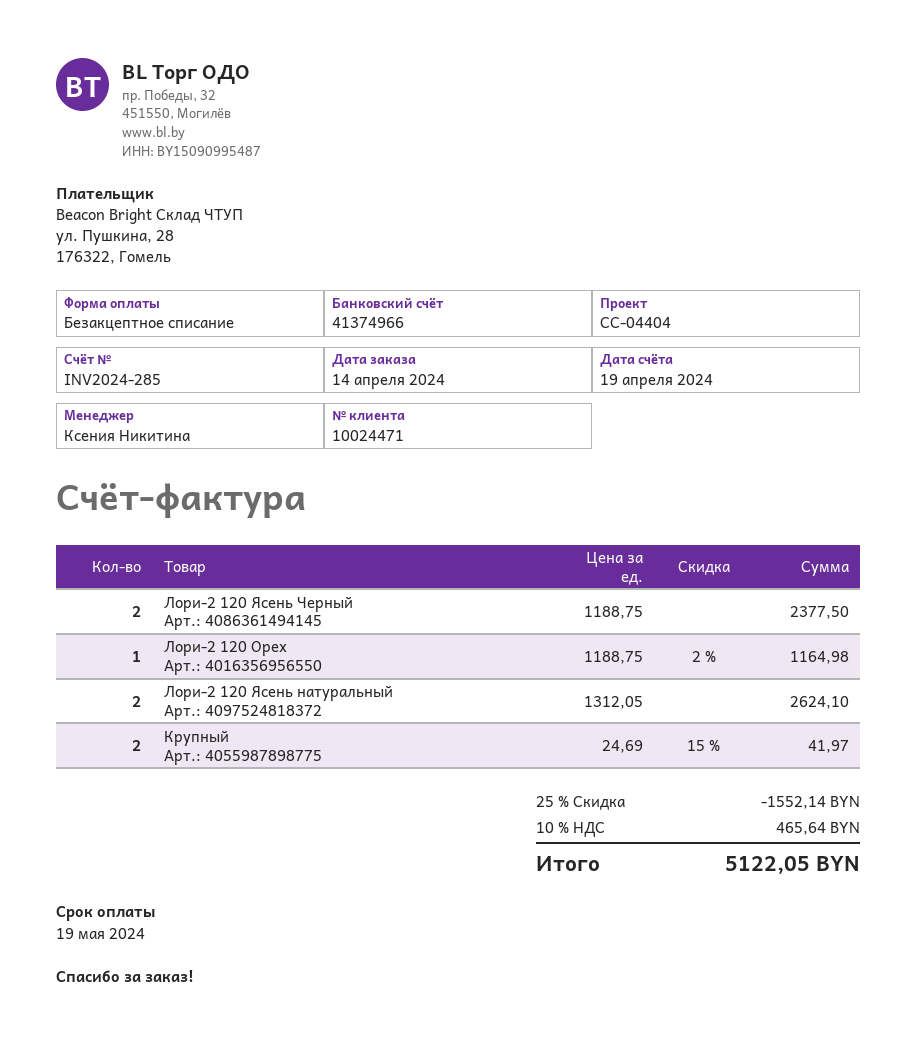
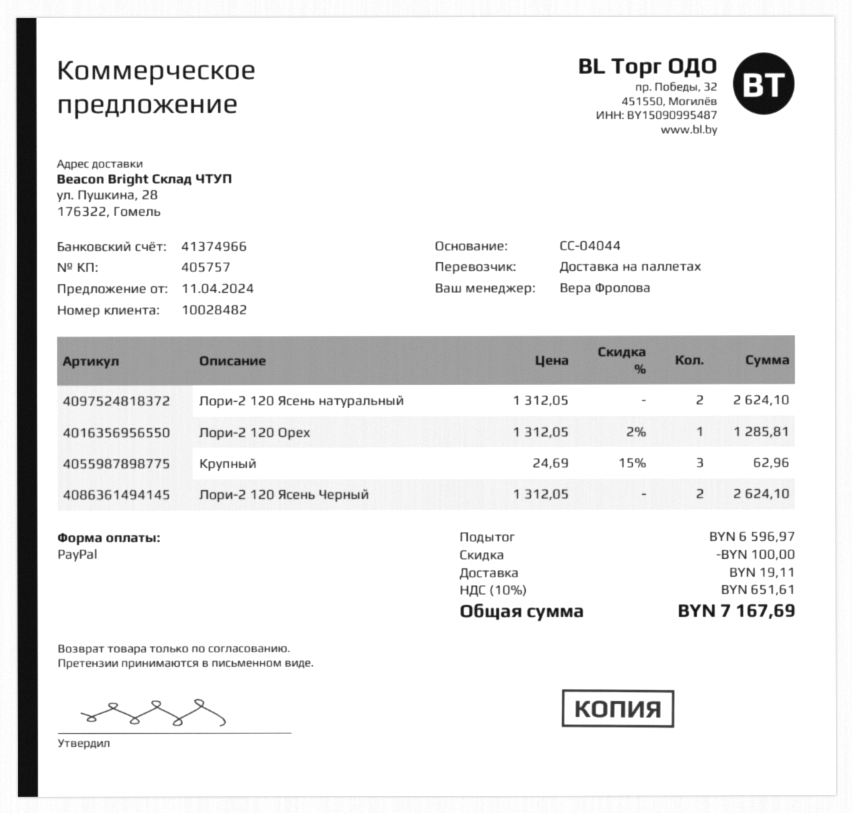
customer number: 10024471 -> 10028482
reference: CC-04404 -> CC-04044
sales rep: Ксения Никитина -> Вера Фролова
payment method: direct debit -> PayPal
Лори-2 120 Ясень Черный: 2 x 1188.75 = 2377.50 -> 2 x 1312.05 = 2624.10
Лори-2 120 Ореx: 1 x 1188.75 - 2% = 1164.98 -> 1 x 1312.05 - 2% = 1285.81
Крупный: 2 x 24.69 - 15% = 41.97 -> 3 x 24.69 - 15% = 62.96
discount: 1552.14 -> 100.00
shipping: none -> 19.11
tax: 10% = 465.64 -> 10% = 651.61
total: 5122.05 -> 7167.69

